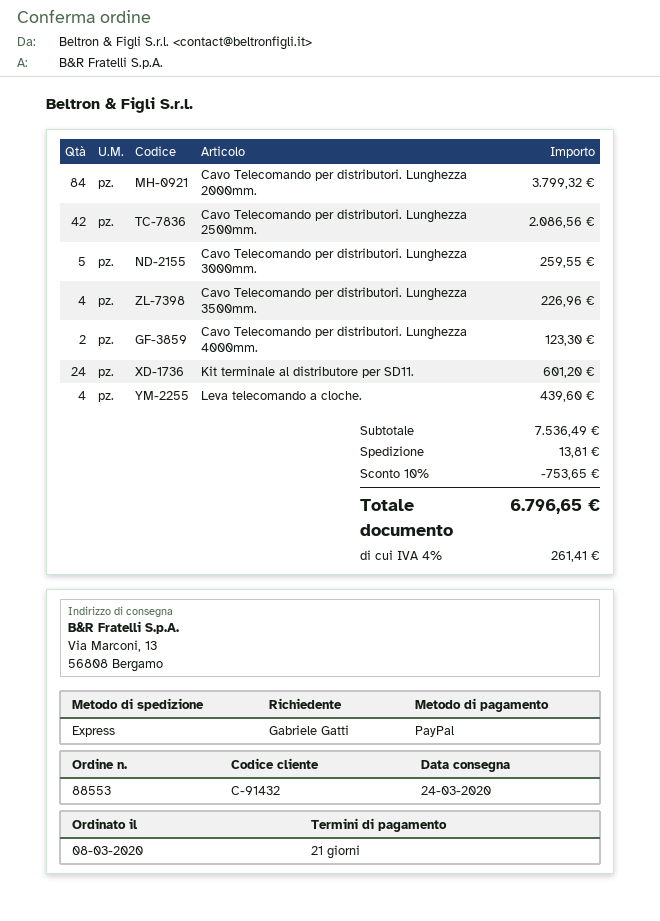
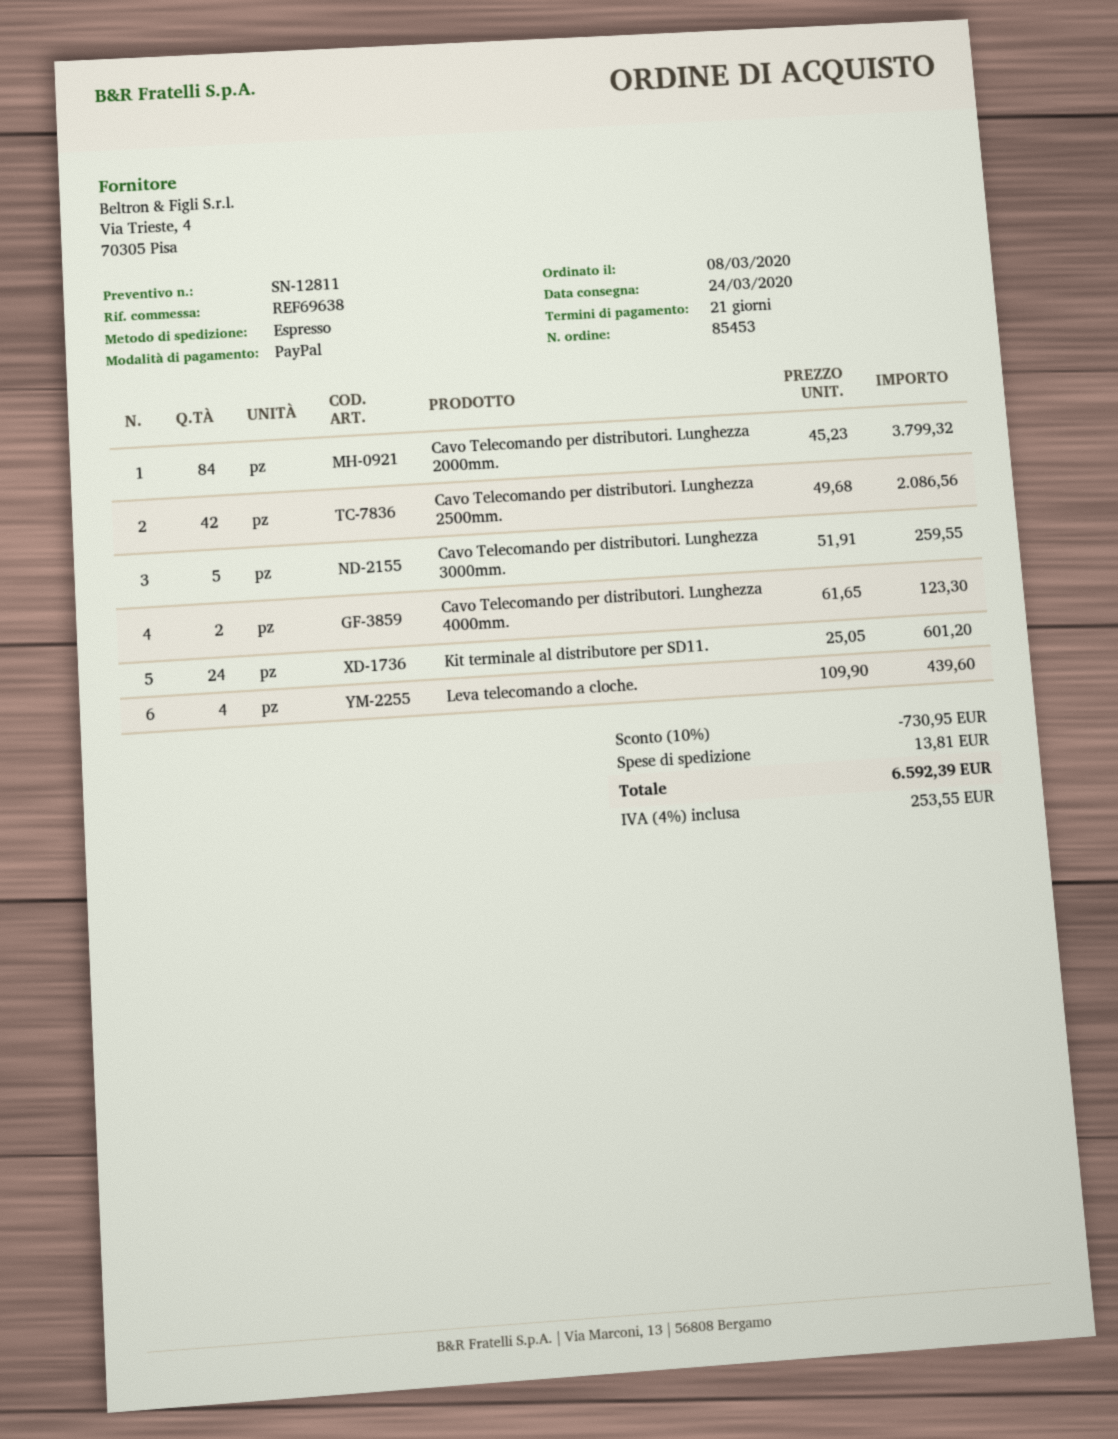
order number: 88553 -> 85453
Cavo Telecomando per distributori. Lunghezza 3500mm.: 4 for 226.96 -> none
discount: 10% = 753.65 -> 10% = 730.95
tax: 4% = 261.41 -> 4% = 253.55
total: 6796.65 -> 6592.39

